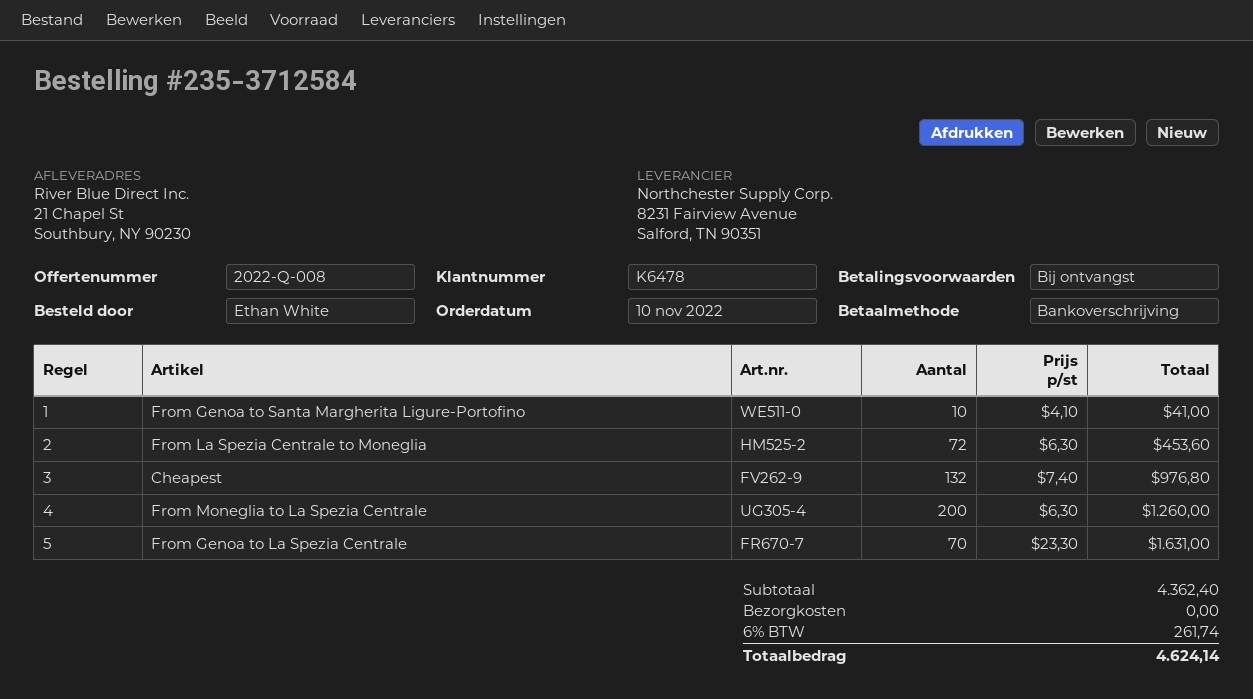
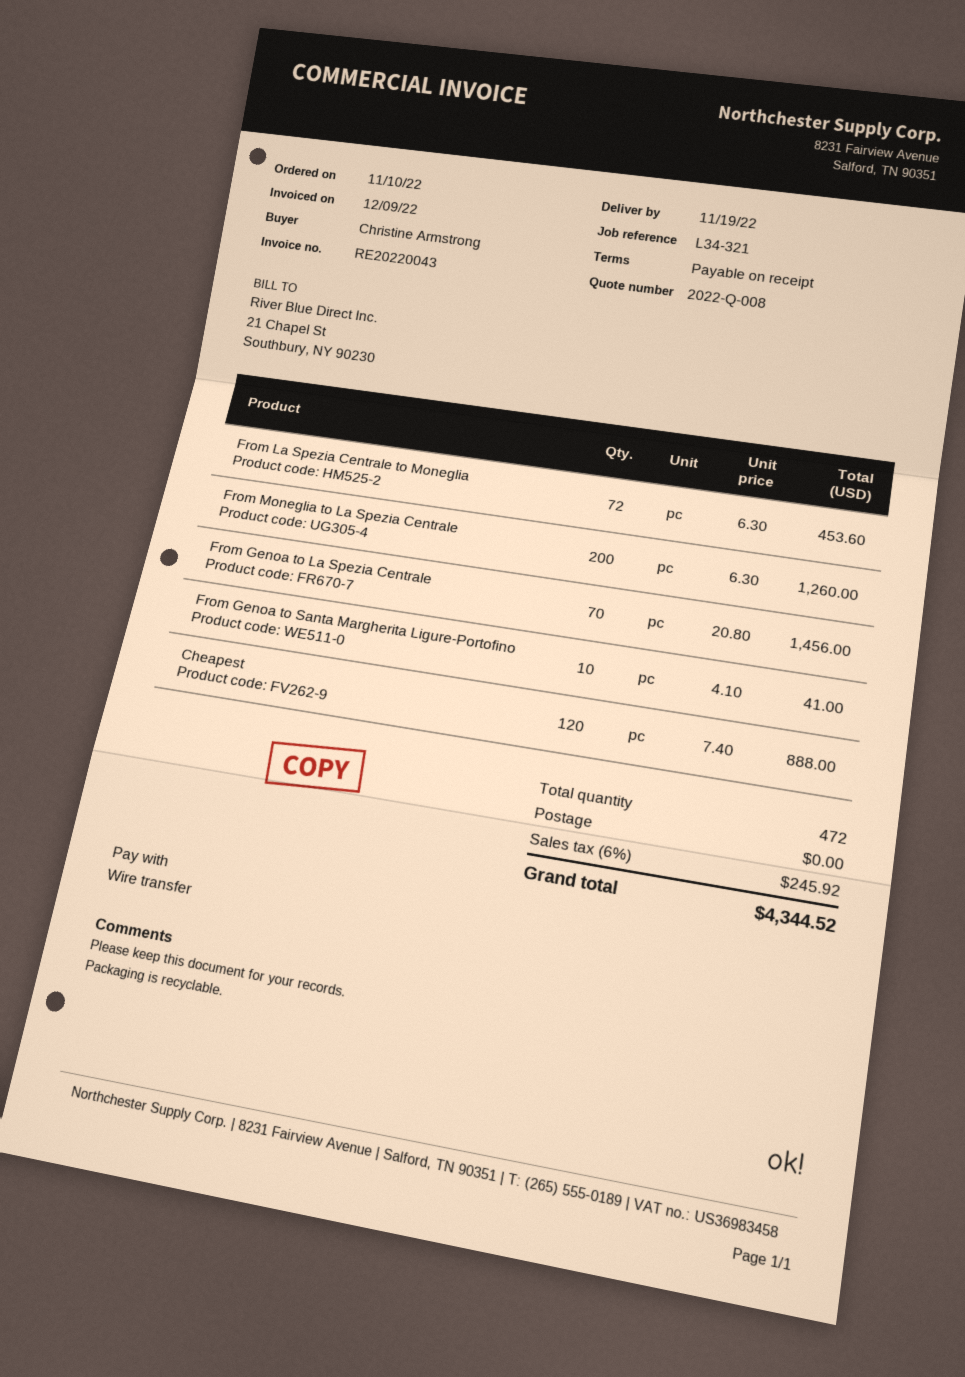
ordered by: Ethan White -> Christine Armstrong
Cheapest: 132 x 7.40 = 976.80 -> 120 x 7.40 = 888.00
From Genoa to La Spezia Centrale: 70 x 23.30 = 1631.00 -> 70 x 20.80 = 1456.00
tax: 6% = 261.74 -> 6% = 245.92
total: 4624.14 -> 4344.52

